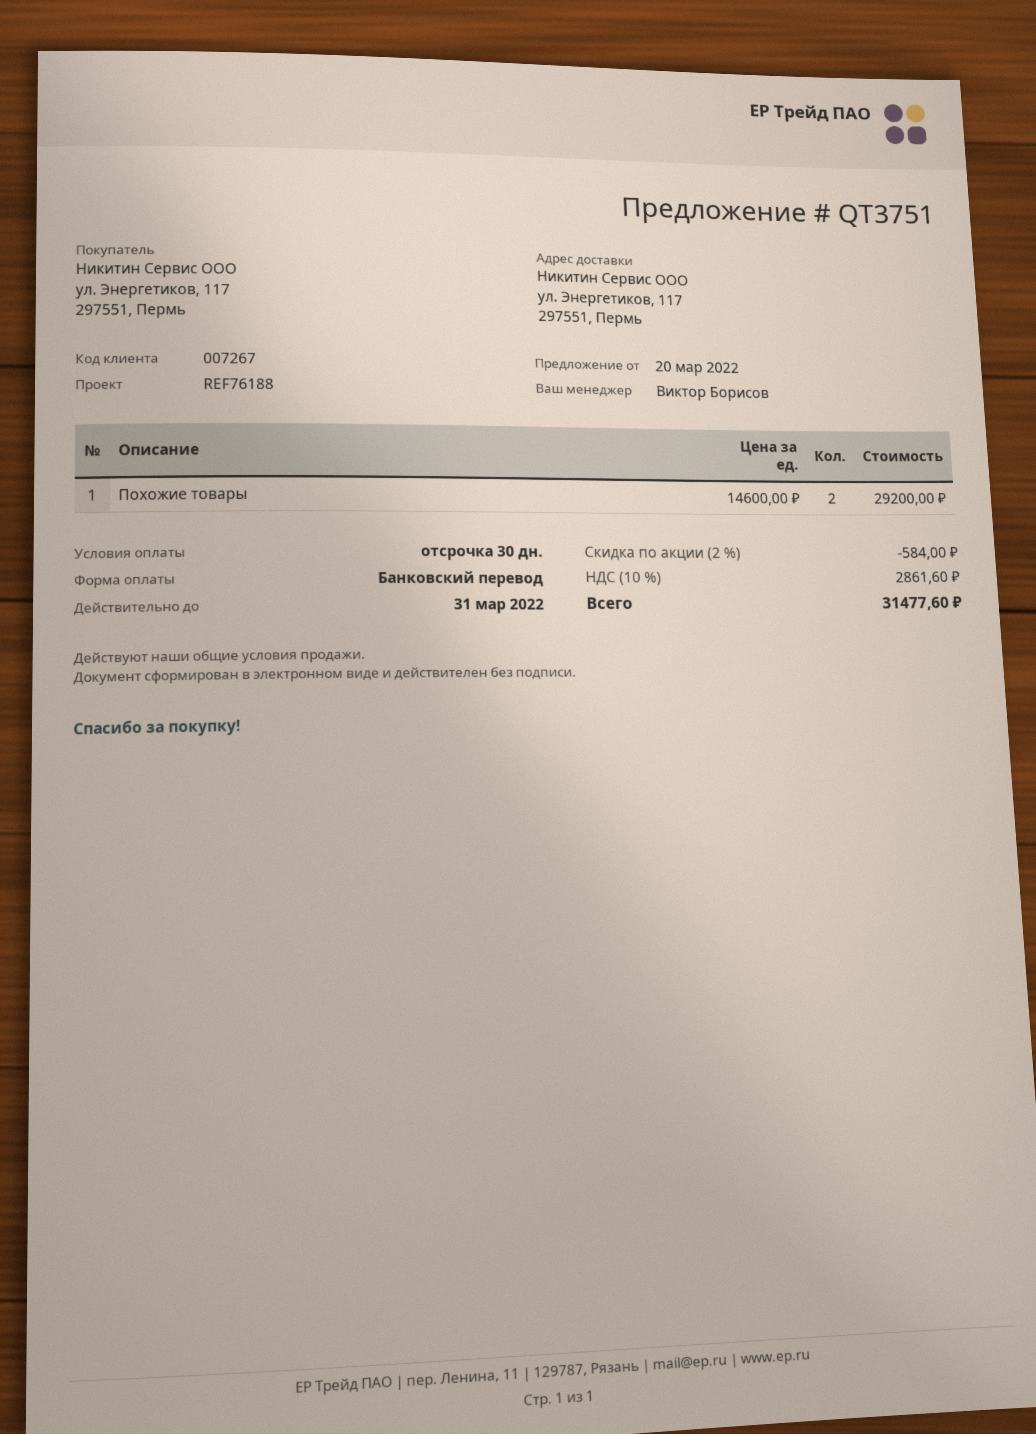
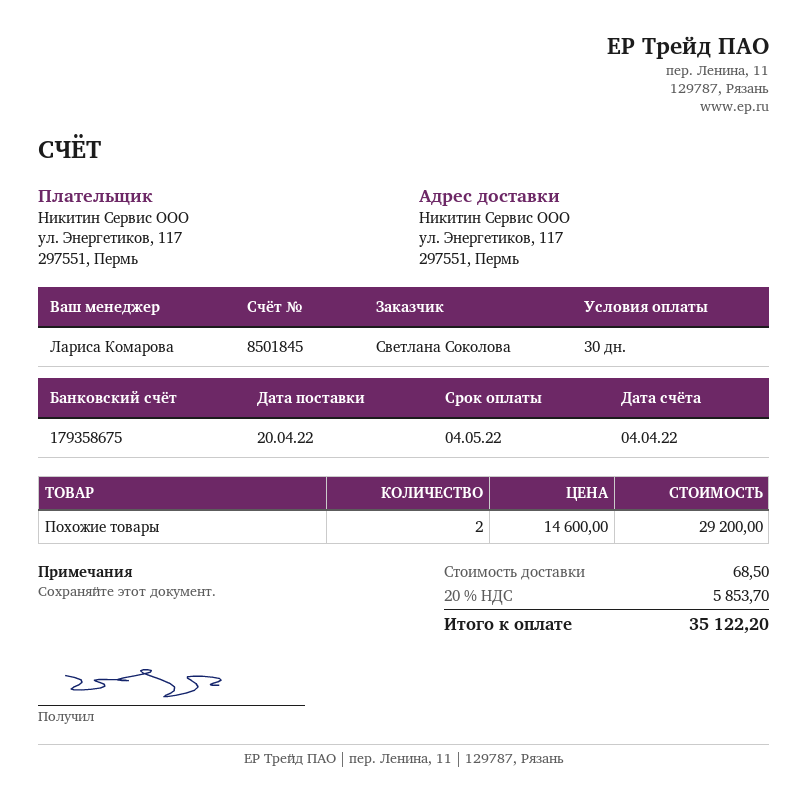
sales rep: Виктор Борисов -> Лариса Комарова
discount: 2% = 584.00 -> none
shipping: none -> 68.50
tax: 10% = 2861.60 -> 20% = 5853.70
total: 31477.60 -> 35122.20

